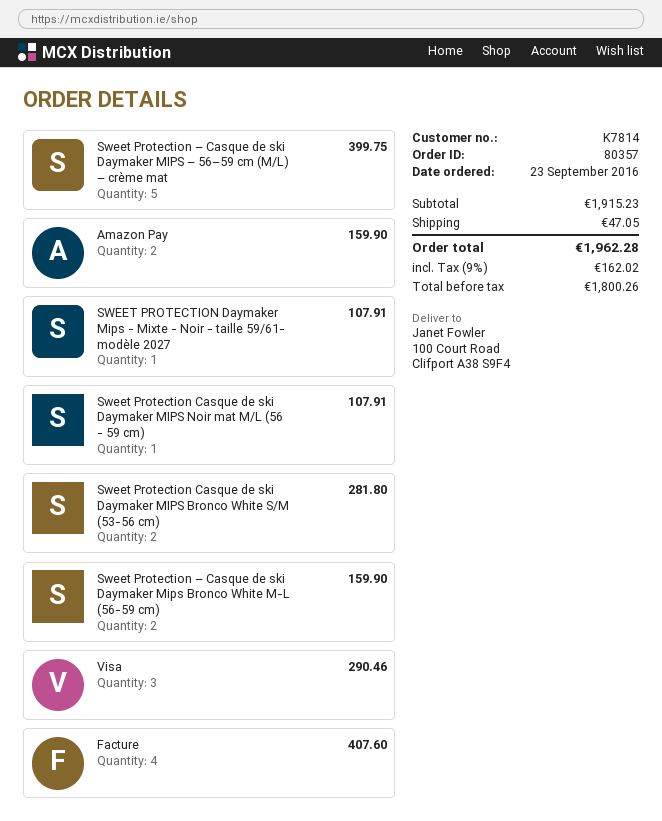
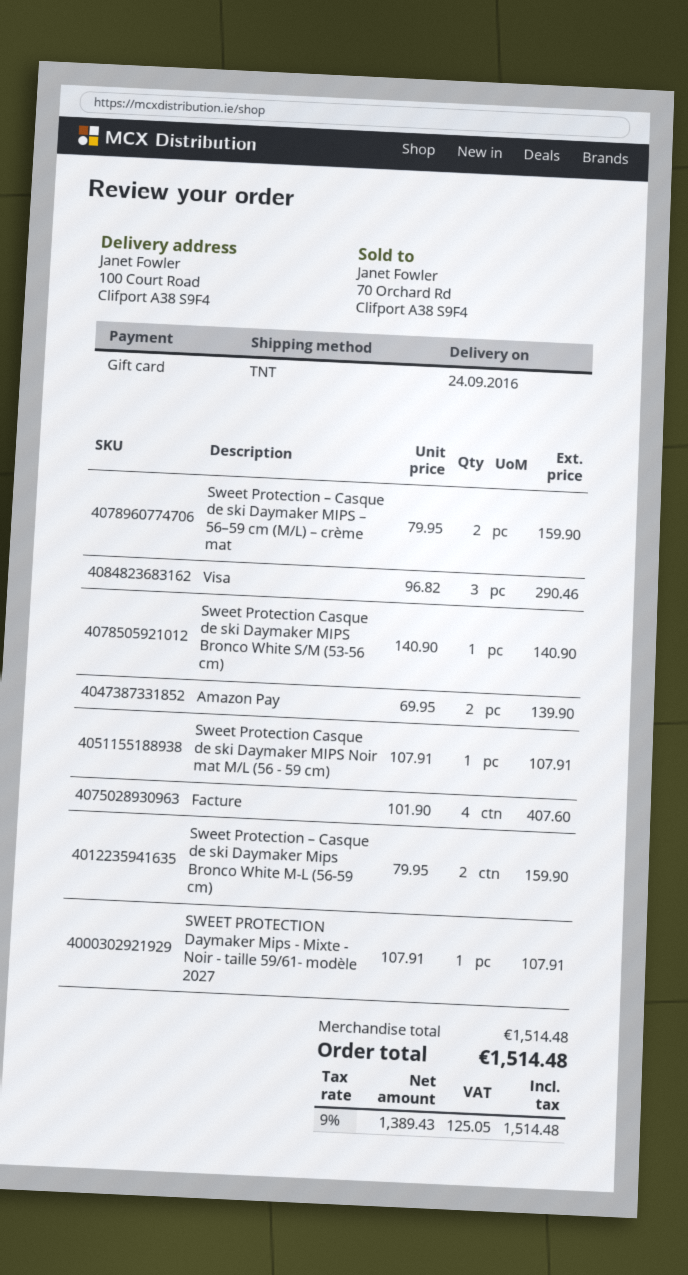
Sweet Protection – Casque de ski Daymaker MIPS – 56–59 cm (M/L) – crème mat: 5 for 399.75 -> 2 for 159.90
Amazon Pay: 2 for 159.90 -> 2 for 139.90
Sweet Protection Casque de ski Daymaker MIPS Bronco White S/M (53-56 cm): 2 for 281.80 -> 1 for 140.90
subtotal: 1915.23 -> 1514.48
shipping: 47.05 -> none
net: 1800.26 -> 1389.43
tax: 9% = 162.02 -> 9% = 125.05
total: 1962.28 -> 1514.48

